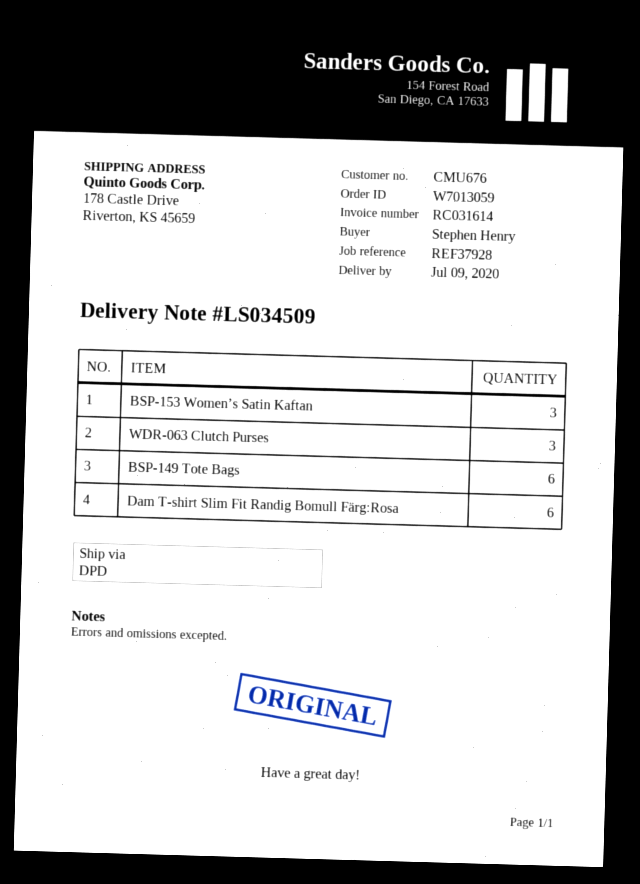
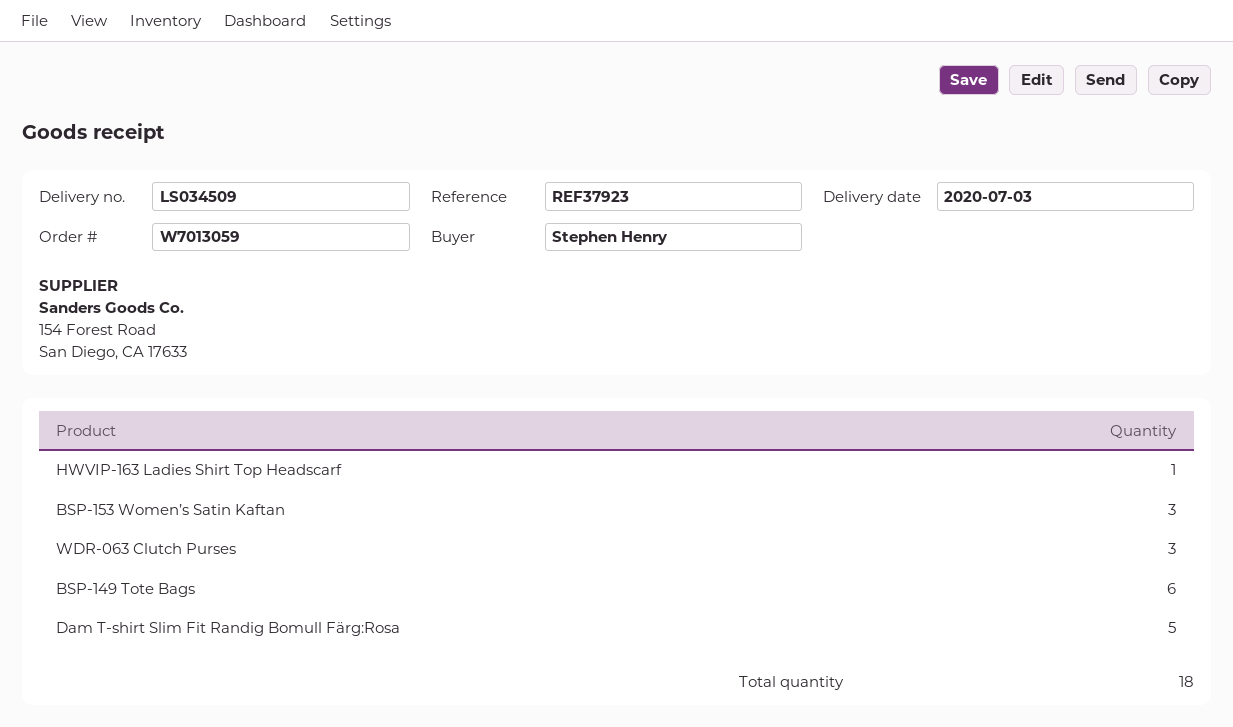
delivery date: 2020-07-09 -> 2020-07-03
reference: REF37928 -> REF37923
Dam T-shirt Slim Fit Randig Bomull Färg:Rosa: 6 -> 5
HWVIP-163 Ladies Shirt Top Headscarf: none -> 1

